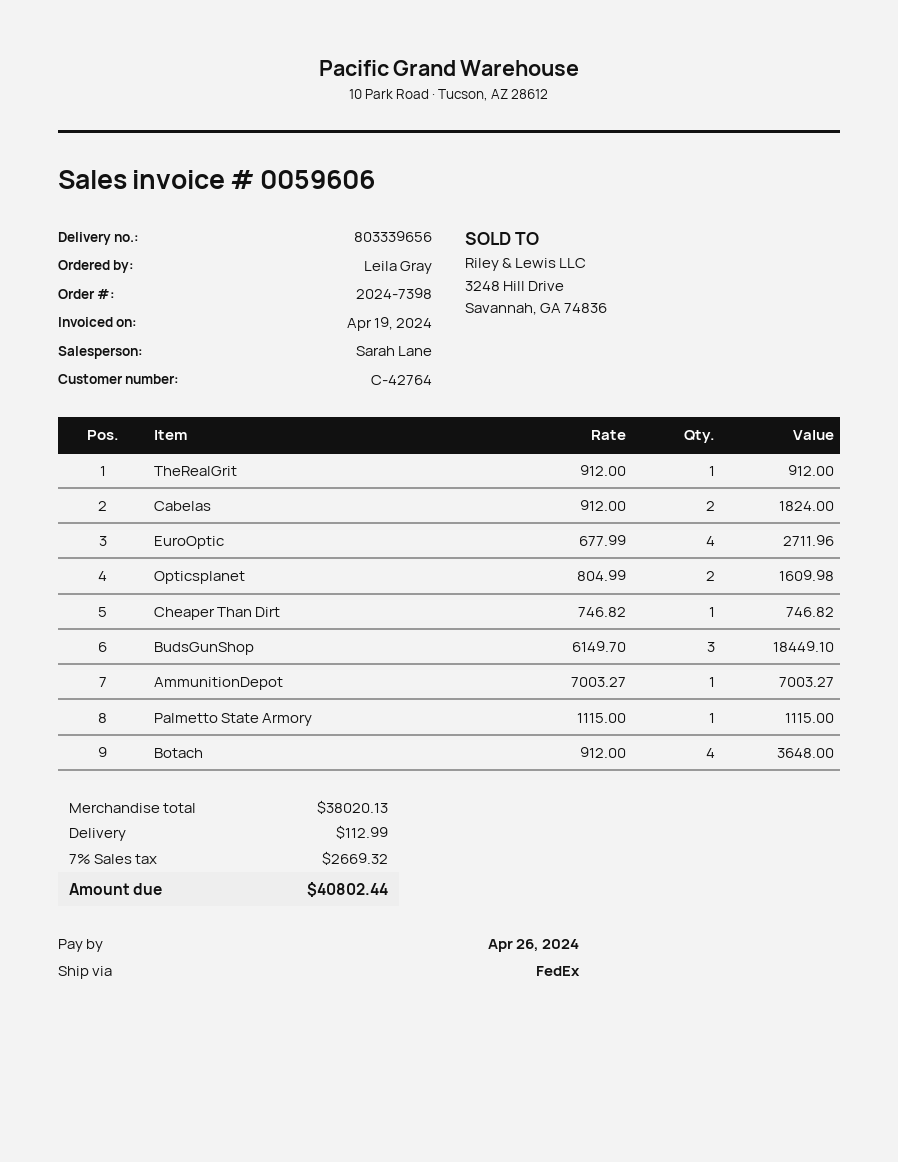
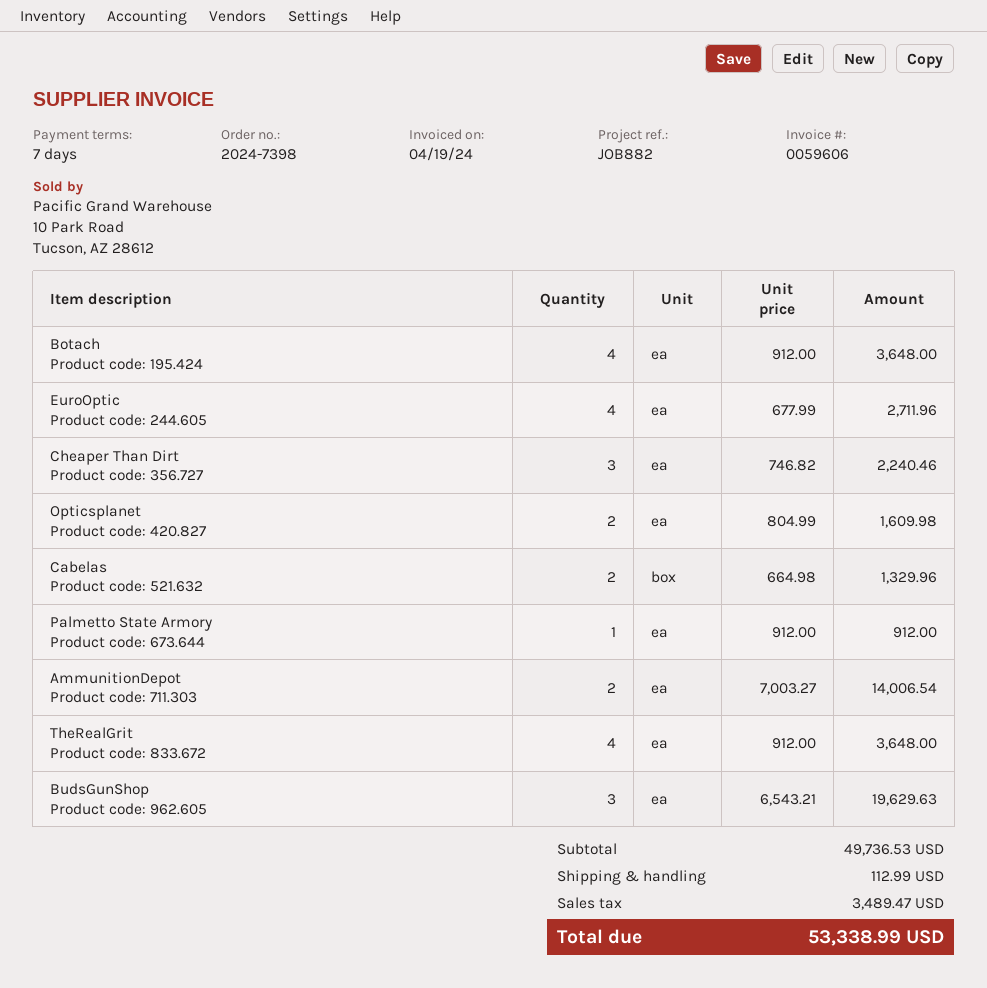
TheRealGrit: 1 x 912.00 = 912.00 -> 4 x 912.00 = 3648.00
Cabelas: 2 x 912.00 = 1824.00 -> 2 x 664.98 = 1329.96
Cheaper Than Dirt: 1 x 746.82 = 746.82 -> 3 x 746.82 = 2240.46
BudsGunShop: 3 x 6149.70 = 18449.10 -> 3 x 6543.21 = 19629.63
AmmunitionDepot: 1 x 7003.27 = 7003.27 -> 2 x 7003.27 = 14006.54
Palmetto State Armory: 1 x 1115.00 = 1115.00 -> 1 x 912.00 = 912.00
subtotal: 38020.13 -> 49736.53
tax: 2669.32 -> 3489.47
total: 40802.44 -> 53338.99

